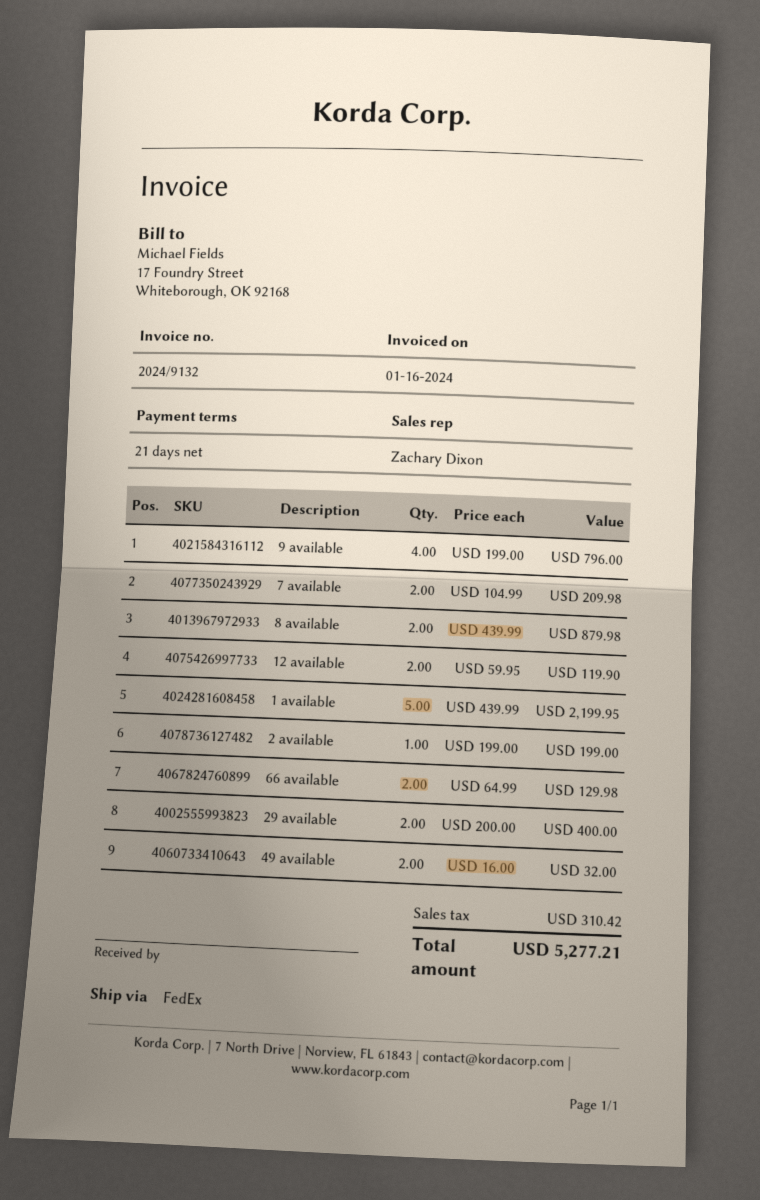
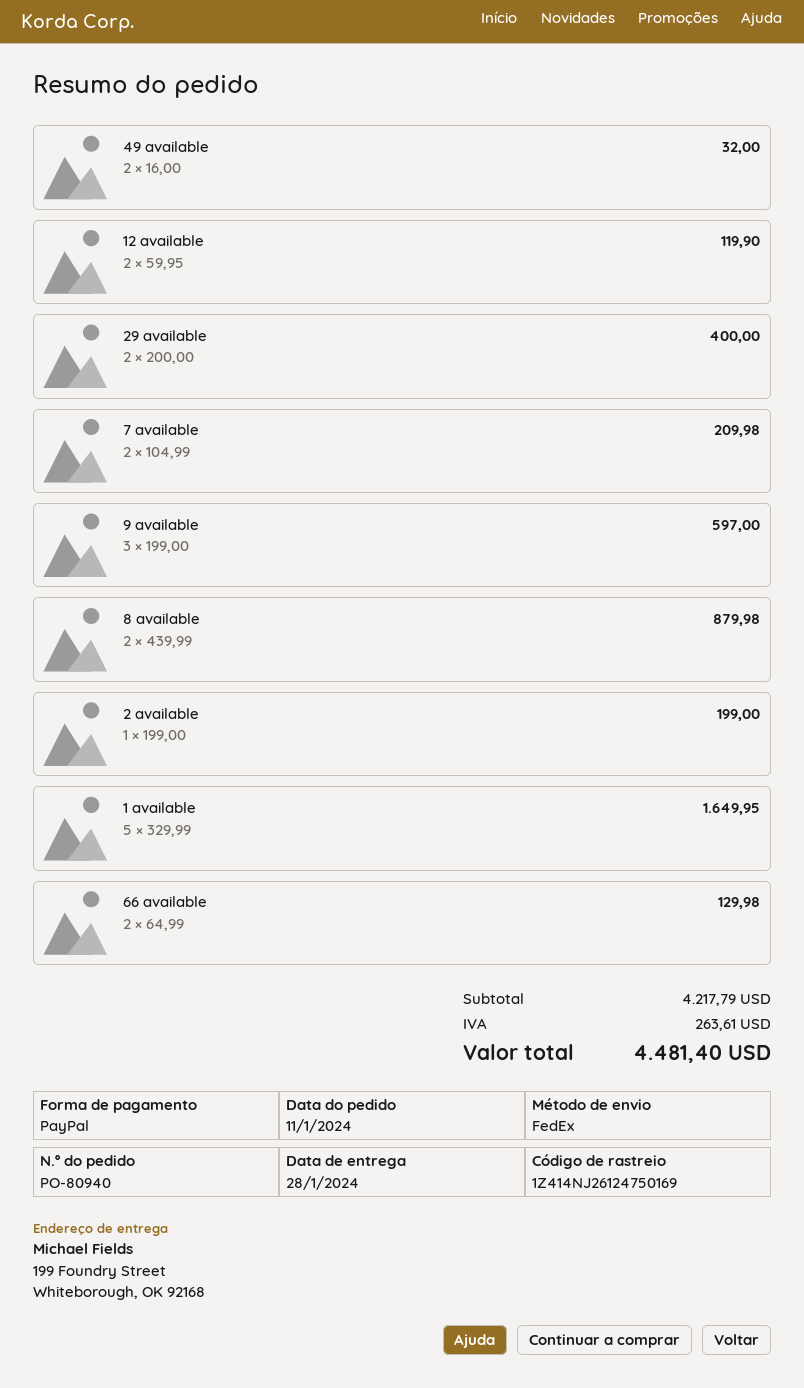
9 available: 4 x 199.00 = 796.00 -> 3 x 199.00 = 597.00
1 available: 5 x 439.99 = 2199.95 -> 5 x 329.99 = 1649.95
tax: 310.42 -> 263.61
total: 5277.21 -> 4481.40

